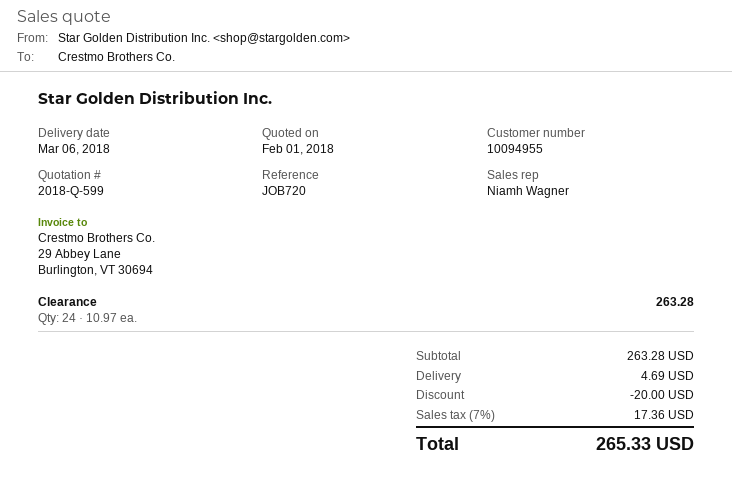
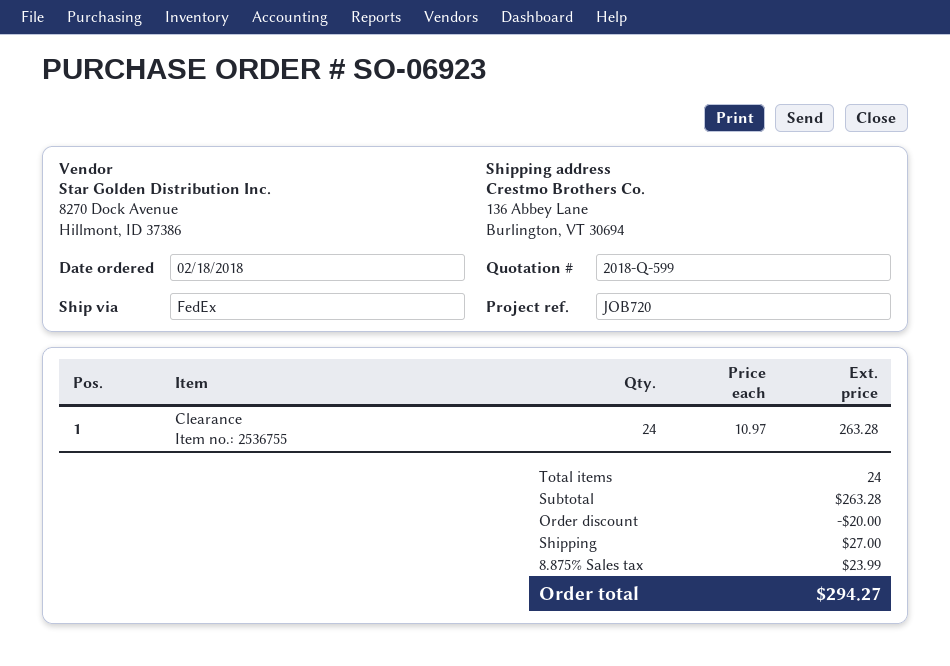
shipping: 4.69 -> 27.00
tax: 7% = 17.36 -> 8.875% = 23.99
total: 265.33 -> 294.27

